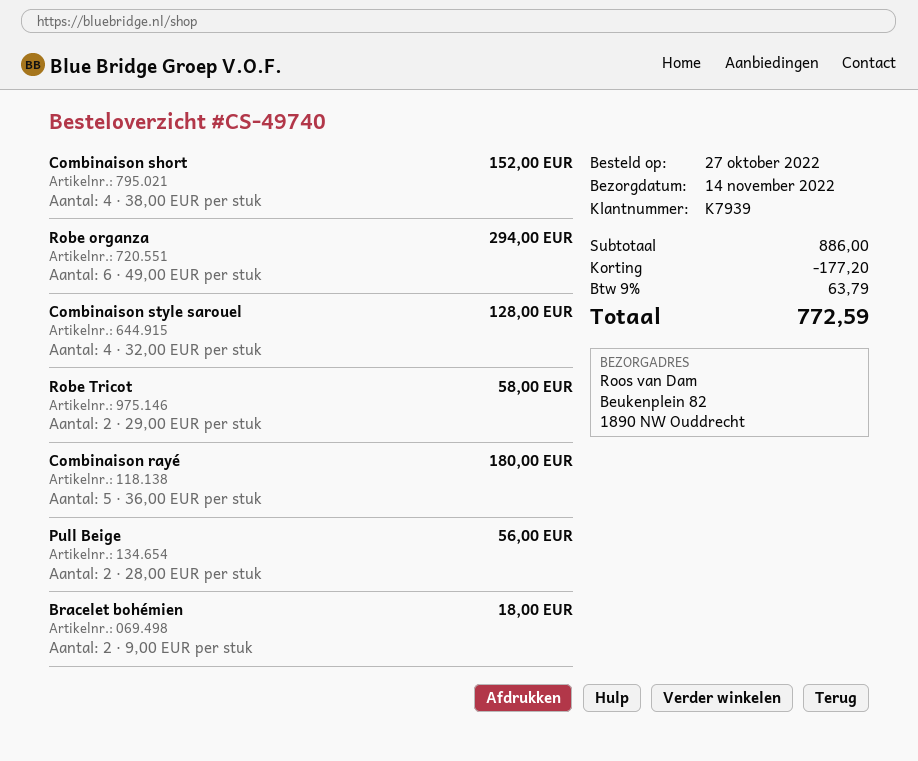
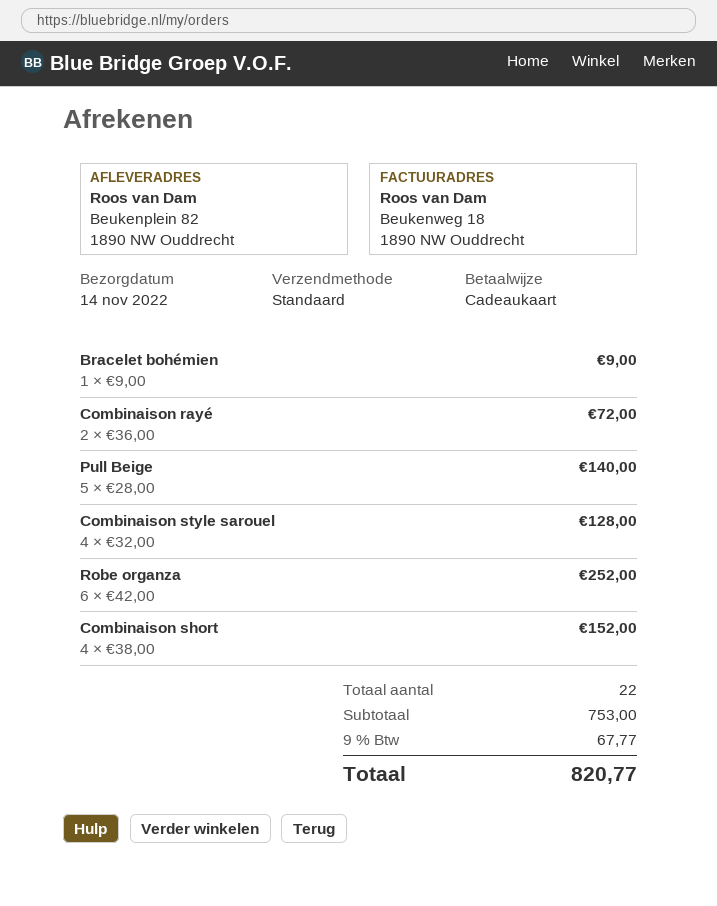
Robe organza: 6 x 49.00 = 294.00 -> 6 x 42.00 = 252.00
Robe Tricot: 2 x 29.00 = 58.00 -> none
Combinaison rayé: 5 x 36.00 = 180.00 -> 2 x 36.00 = 72.00
Pull Beige: 2 x 28.00 = 56.00 -> 5 x 28.00 = 140.00
Bracelet bohémien: 2 x 9.00 = 18.00 -> 1 x 9.00 = 9.00
subtotal: 886.00 -> 753.00
discount: 177.20 -> none
tax: 9% = 63.79 -> 9% = 67.77
total: 772.59 -> 820.77

